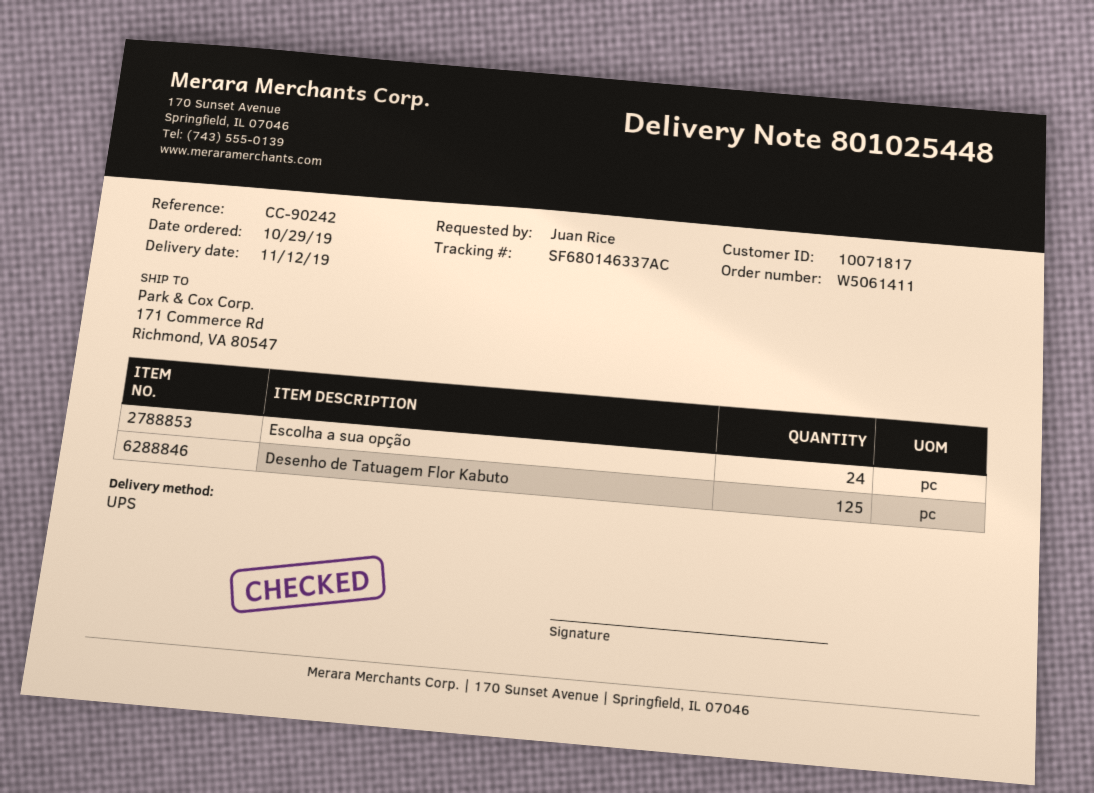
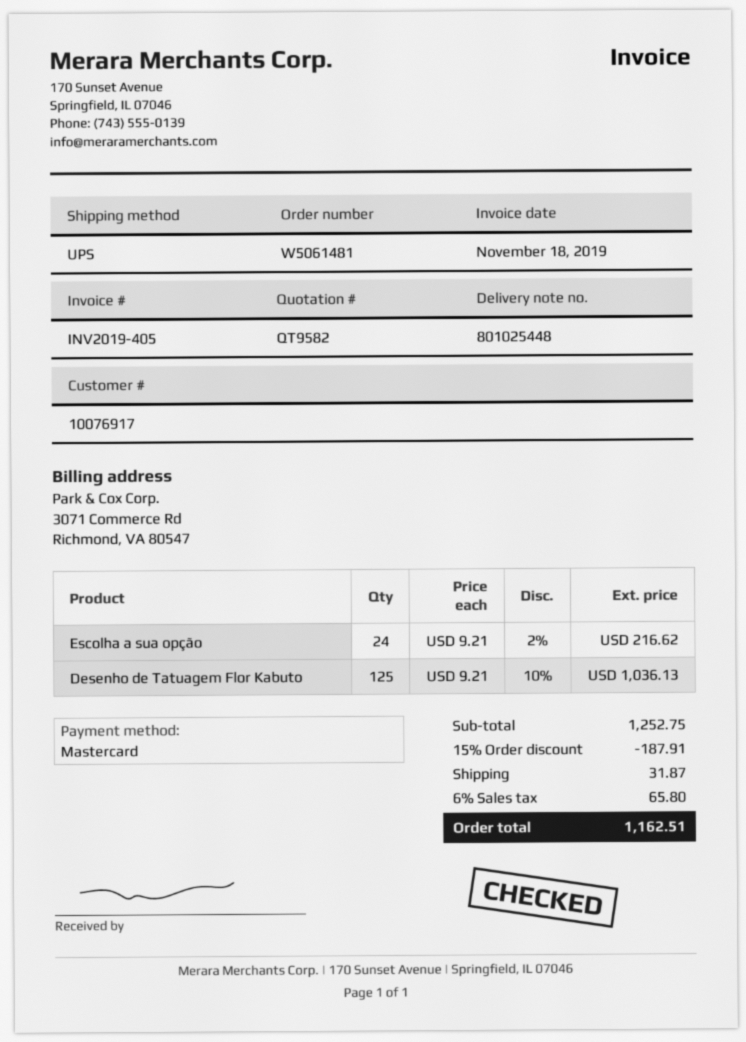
order number: W5061411 -> W5061481
customer number: 10071817 -> 10076917

